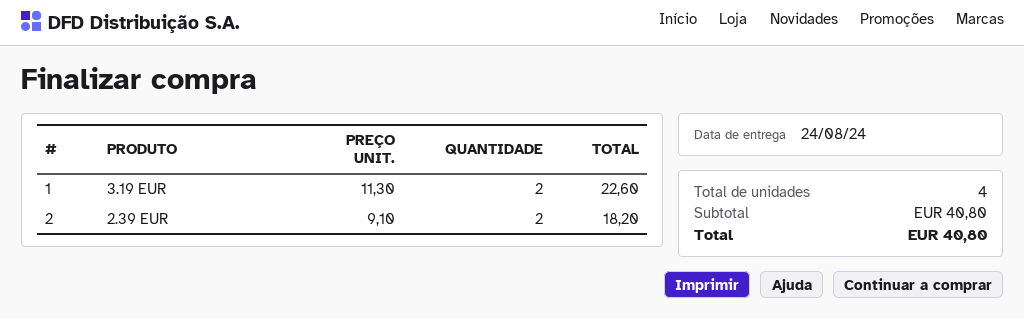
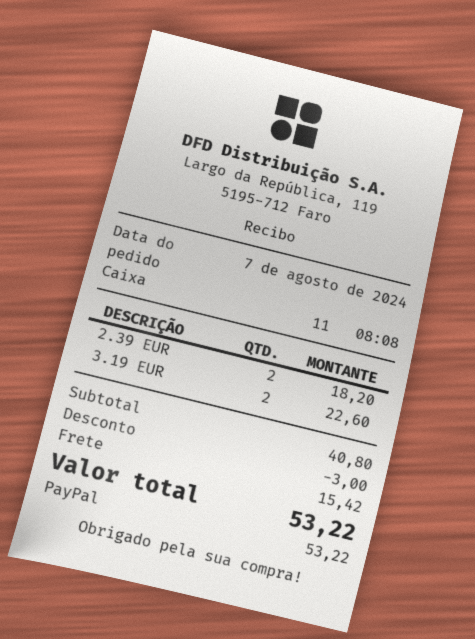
discount: none -> 3.00
shipping: none -> 15.42
total: 40.80 -> 53.22

